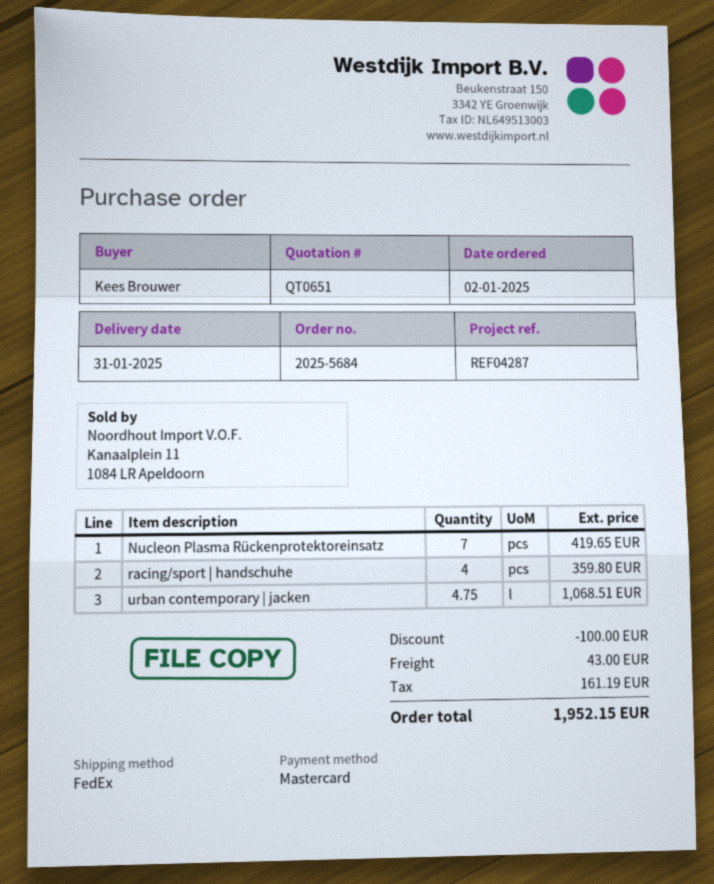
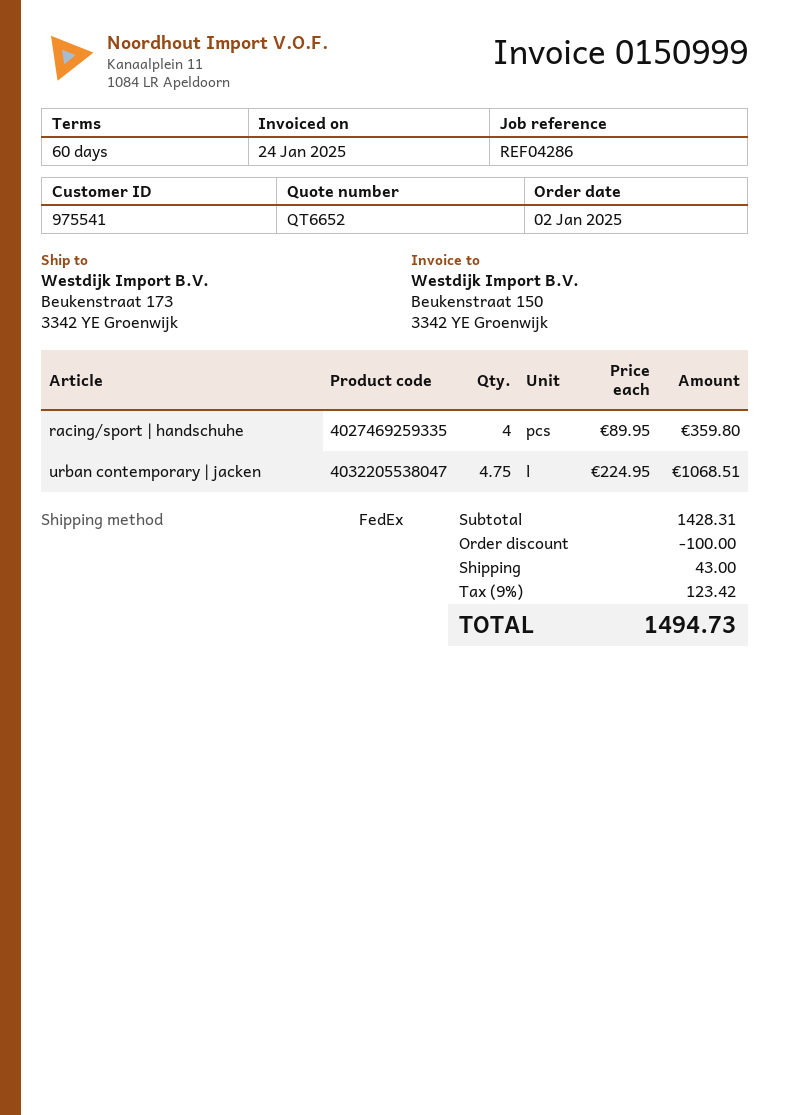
quote number: QT0651 -> QT6652
reference: REF04287 -> REF04286
Nucleon Plasma Rückenprotektoreinsatz: 7 for 419.65 -> none
tax: 161.19 -> 123.42
total: 1952.15 -> 1494.73

